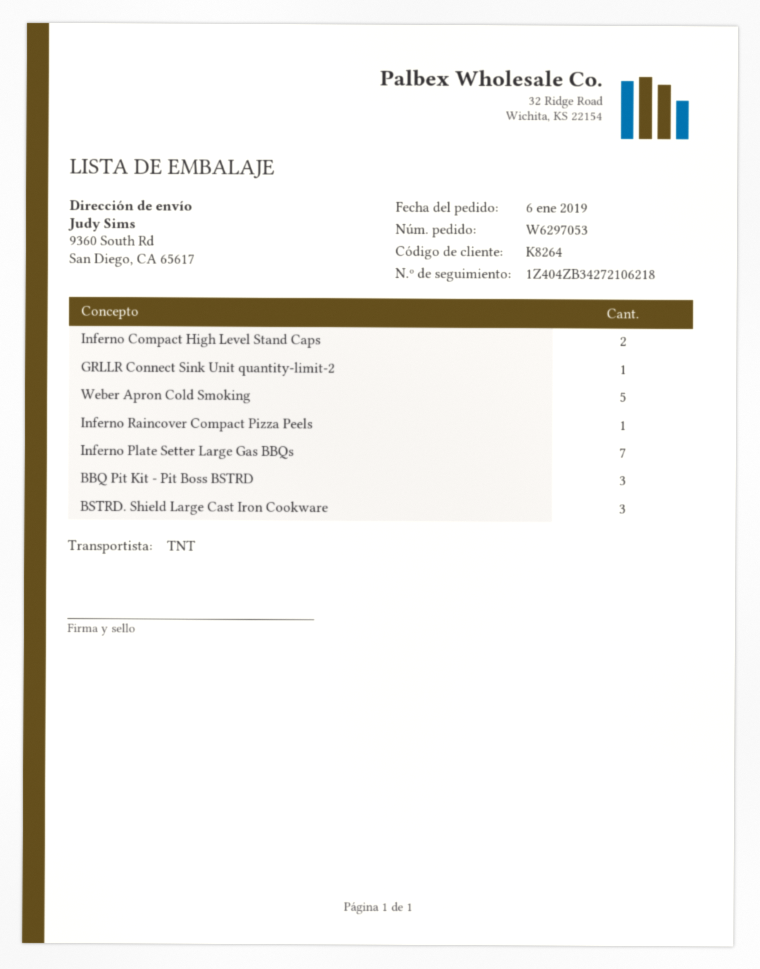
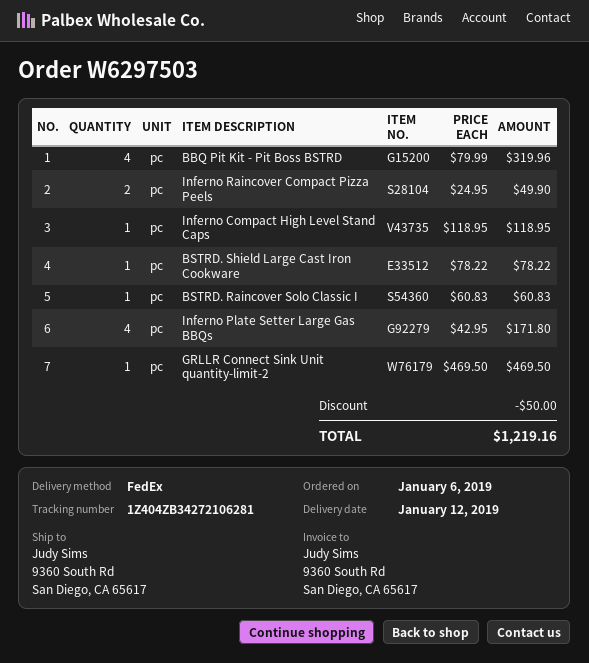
order number: W6297053 -> W6297503
shipping method: TNT -> FedEx
tracking number: 1Z404ZB34272106218 -> 1Z404ZB34272106281
Inferno Compact High Level Stand Caps: 2 -> 1
Weber Apron Cold Smoking: 5 -> none
Inferno Raincover Compact Pizza Peels: 1 -> 2
Inferno Plate Setter Large Gas BBQs: 7 -> 4
BBQ Pit Kit - Pit Boss BSTRD: 3 -> 4
BSTRD. Shield Large Cast Iron Cookware: 3 -> 1
BSTRD. Raincover Solo Classic I: none -> 1

